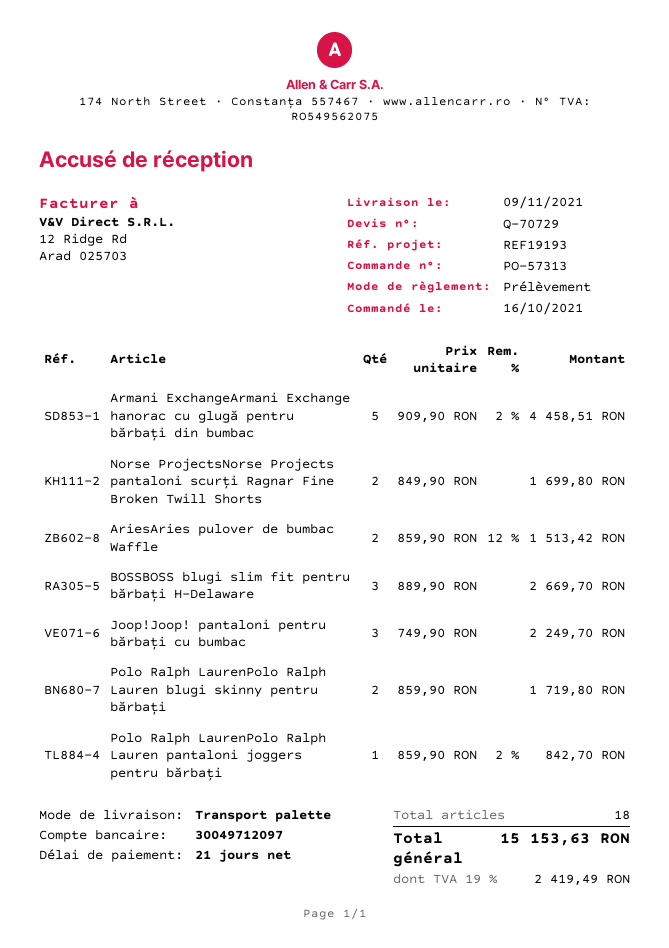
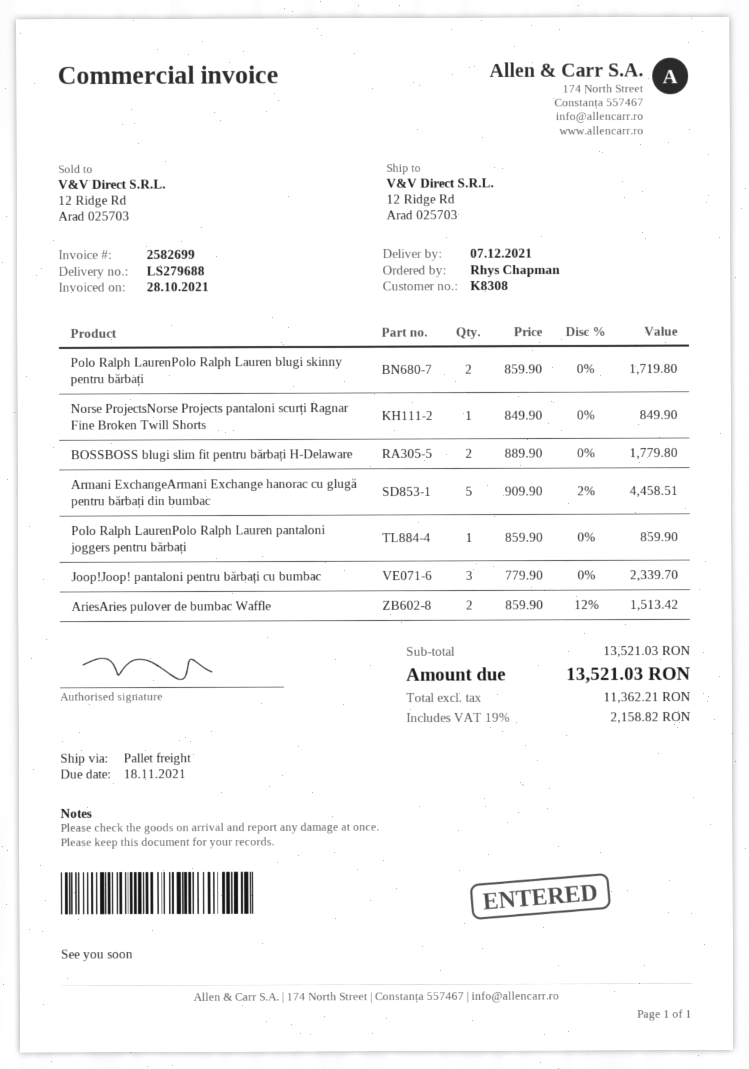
delivery date: 2021-11-09 -> 2021-12-07
Norse ProjectsNorse Projects pantaloni scurți Ragnar Fine Broken Twill Shorts: 2 x 849.90 = 1699.80 -> 1 x 849.90 = 849.90
BOSSBOSS blugi slim fit pentru bărbați H-Delaware: 3 x 889.90 = 2669.70 -> 2 x 889.90 = 1779.80
Joop!Joop! pantaloni pentru bărbați cu bumbac: 3 x 749.90 = 2249.70 -> 3 x 779.90 = 2339.70
Polo Ralph LaurenPolo Ralph Lauren pantaloni joggers pentru bărbați: 1 x 859.90 - 2% = 842.70 -> 1 x 859.90 = 859.90
tax: 19% = 2419.49 -> 19% = 2158.82
total: 15153.63 -> 13521.03

